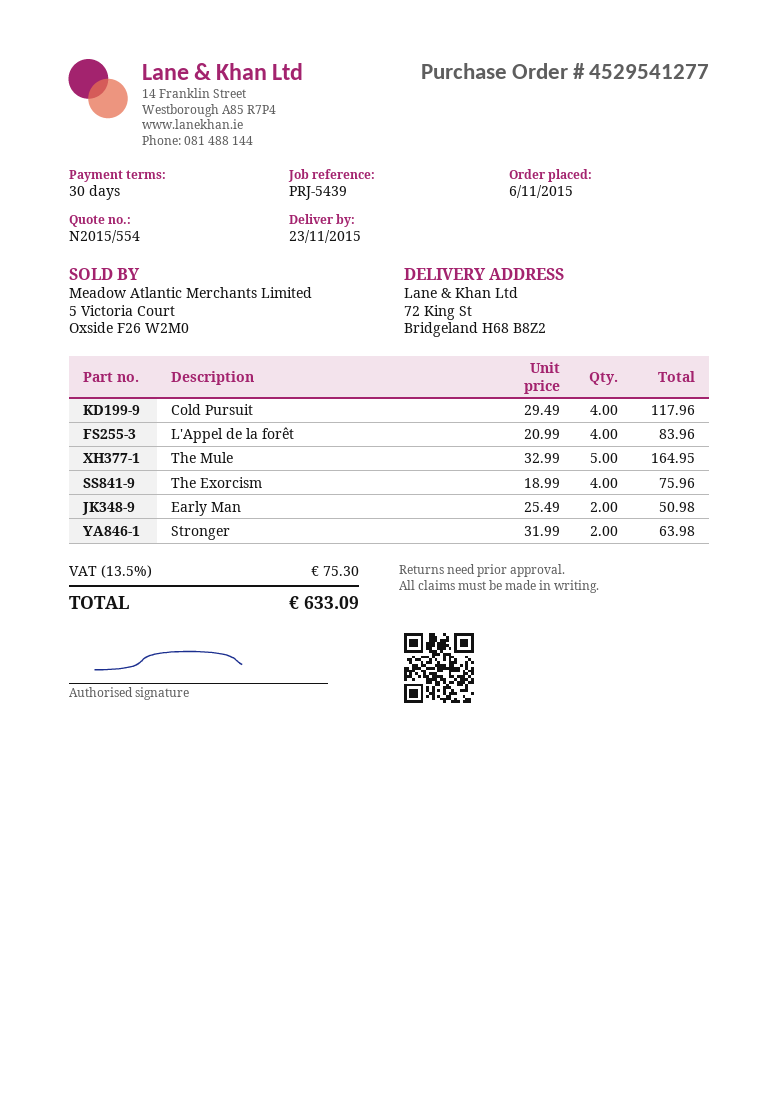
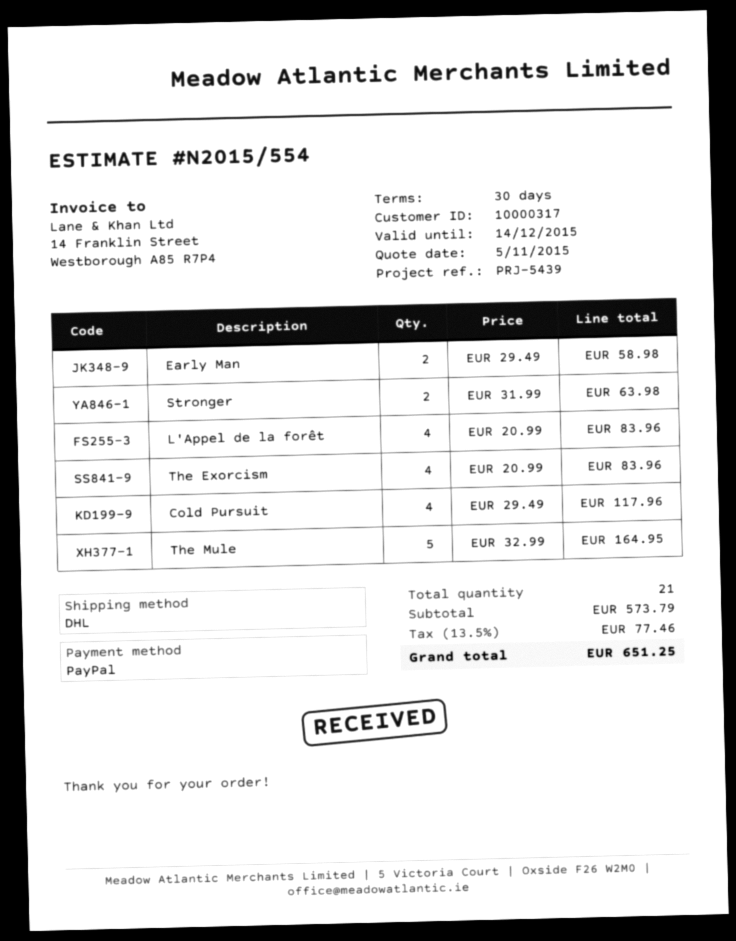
The Exorcism: 4 x 18.99 = 75.96 -> 4 x 20.99 = 83.96
Early Man: 2 x 25.49 = 50.98 -> 2 x 29.49 = 58.98
tax: 13.5% = 75.30 -> 13.5% = 77.46
total: 633.09 -> 651.25

